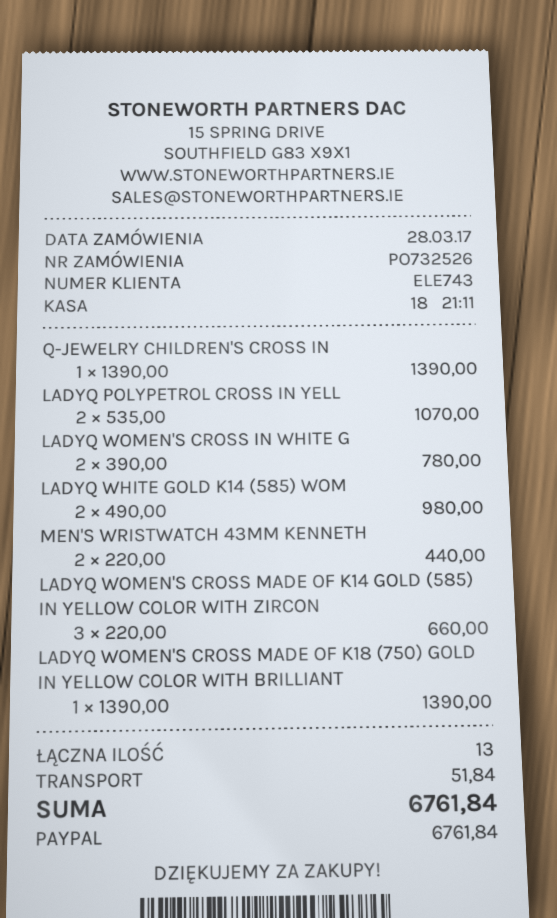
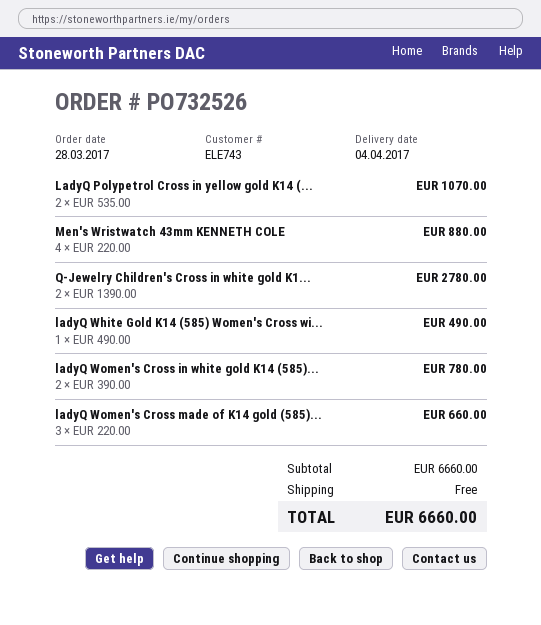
Q-JEWELRY CHILDREN'S CROSS IN: 1 x 1390.00 = 1390.00 -> 2 x 1390.00 = 2780.00
LADYQ WHITE GOLD K14 (585) WOM: 2 x 490.00 = 980.00 -> 1 x 490.00 = 490.00
MEN'S WRISTWATCH 43MM KENNETH: 2 x 220.00 = 440.00 -> 4 x 220.00 = 880.00
LADYQ WOMEN'S CROSS MADE OF K18 (750) GOLD IN YELLOW COLOR WITH BRILLIANT: 1 x 1390.00 = 1390.00 -> none
shipping: 51.84 -> 0.00
total: 6761.84 -> 6660.00

